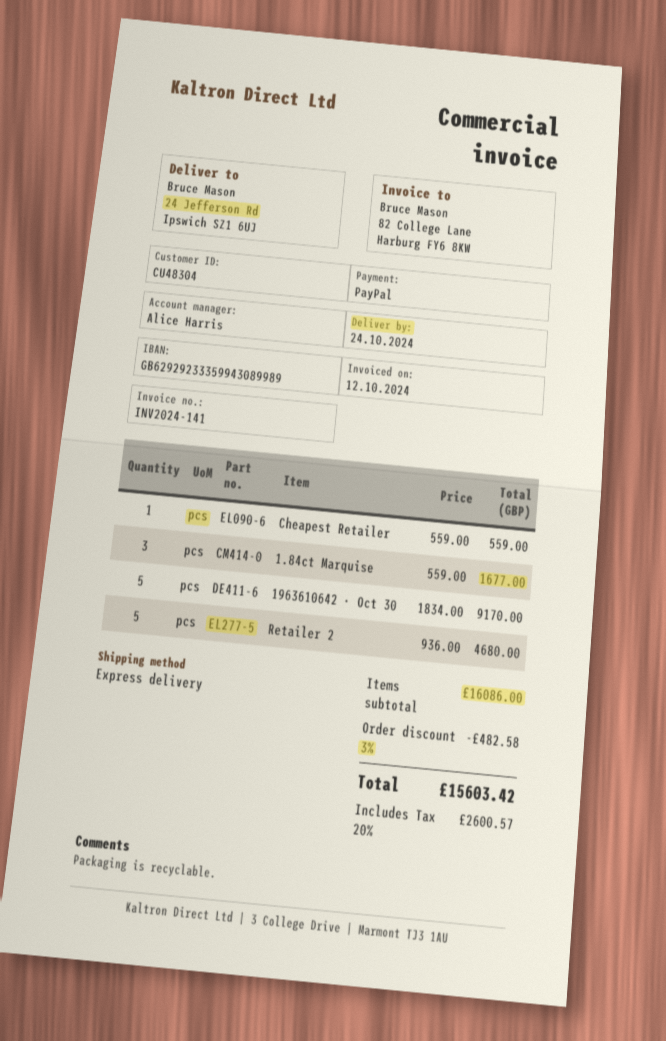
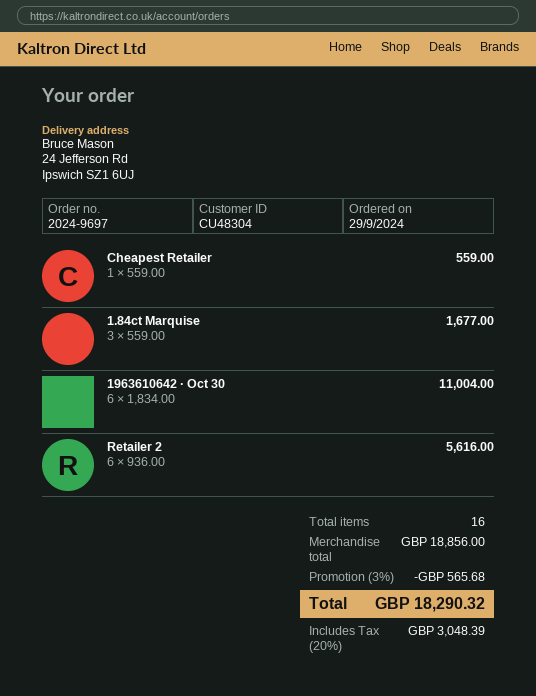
1963610642 · Oct 30: 5 x 1834.00 = 9170.00 -> 6 x 1834.00 = 11004.00
Retailer 2: 5 x 936.00 = 4680.00 -> 6 x 936.00 = 5616.00
subtotal: 16086.00 -> 18856.00
discount: 3% = 482.58 -> 3% = 565.68
tax: 20% = 2600.57 -> 20% = 3048.39
total: 15603.42 -> 18290.32

